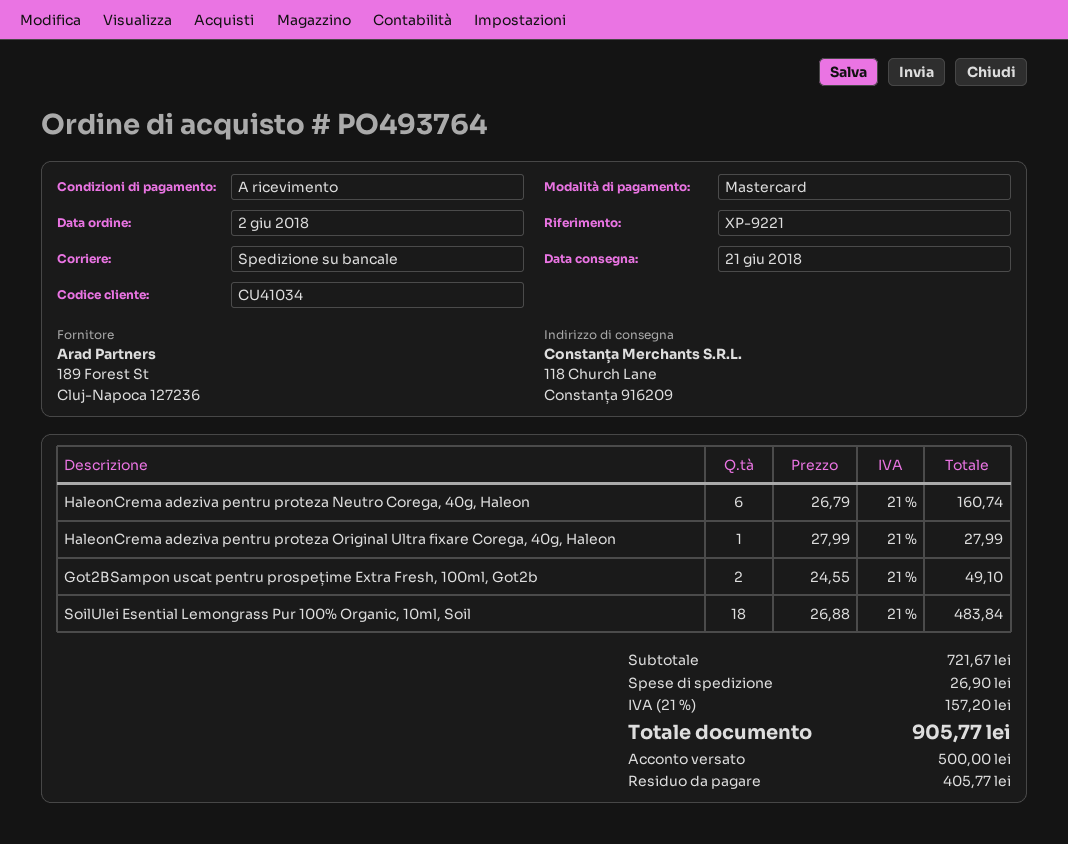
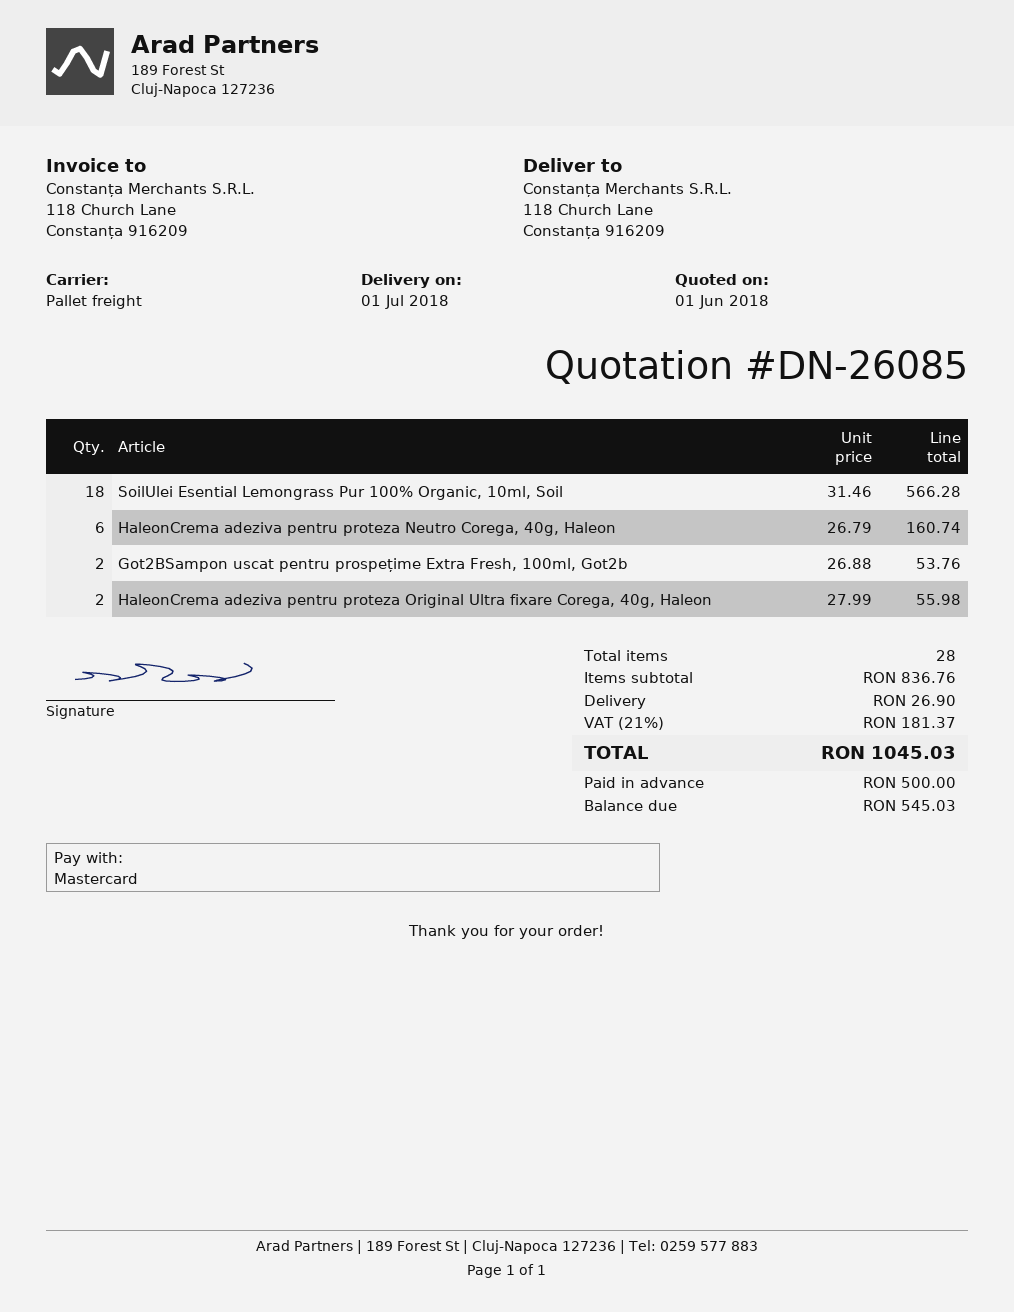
delivery date: 2018-06-21 -> 2018-07-01
HaleonCrema adeziva pentru proteza Original Ultra fixare Corega, 40g, Haleon: 1 x 27.99 = 27.99 -> 2 x 27.99 = 55.98
Got2BSampon uscat pentru prospețime Extra Fresh, 100ml, Got2b: 2 x 24.55 = 49.10 -> 2 x 26.88 = 53.76
SoilUlei Esential Lemongrass Pur 100% Organic, 10ml, Soil: 18 x 26.88 = 483.84 -> 18 x 31.46 = 566.28
subtotal: 721.67 -> 836.76
tax: 21% = 157.20 -> 21% = 181.37
total: 905.77 -> 1045.03
balance: 405.77 -> 545.03

